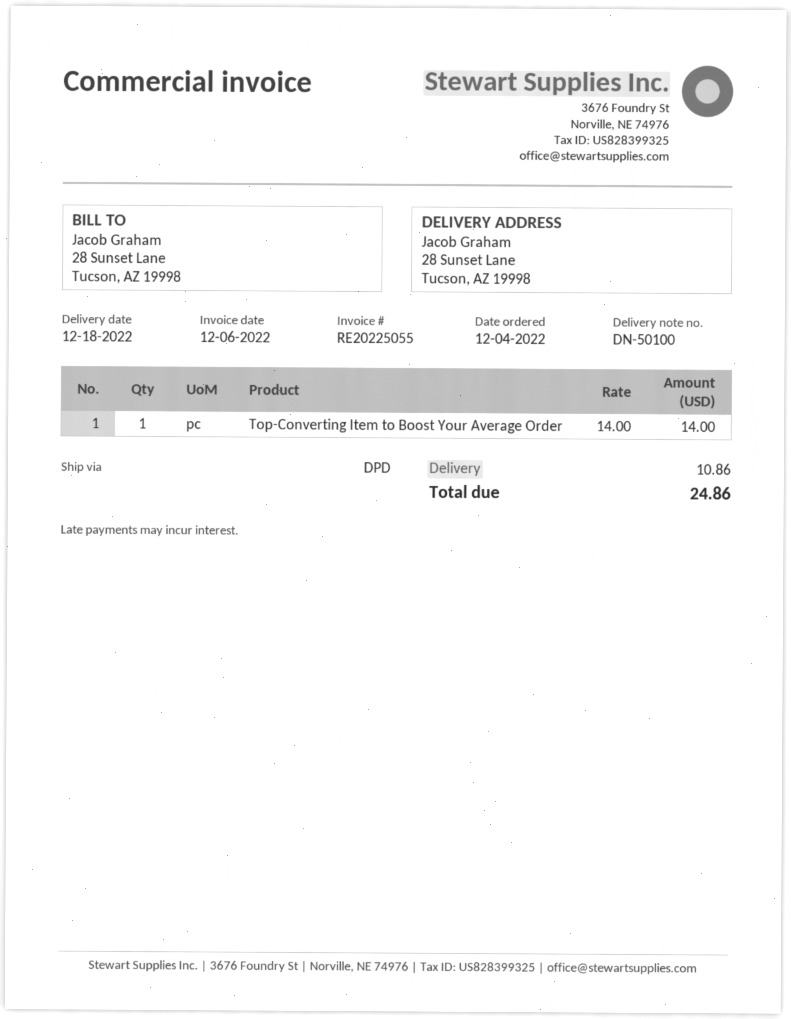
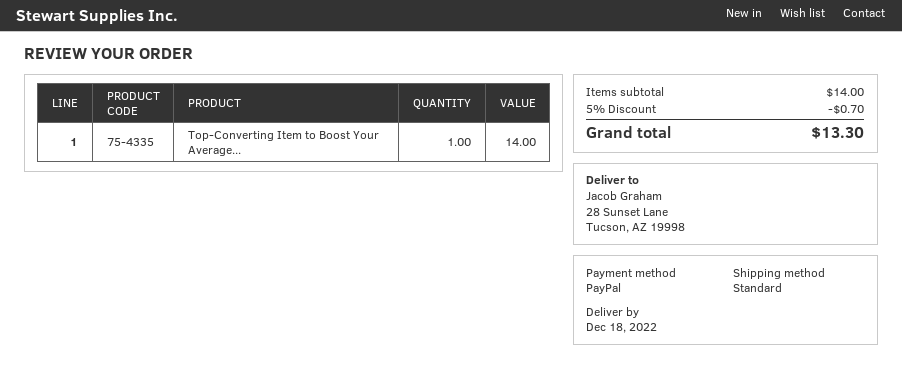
shipping method: DPD -> standard
discount: none -> 5% = 0.70
shipping: 10.86 -> none
total: 24.86 -> 13.30

